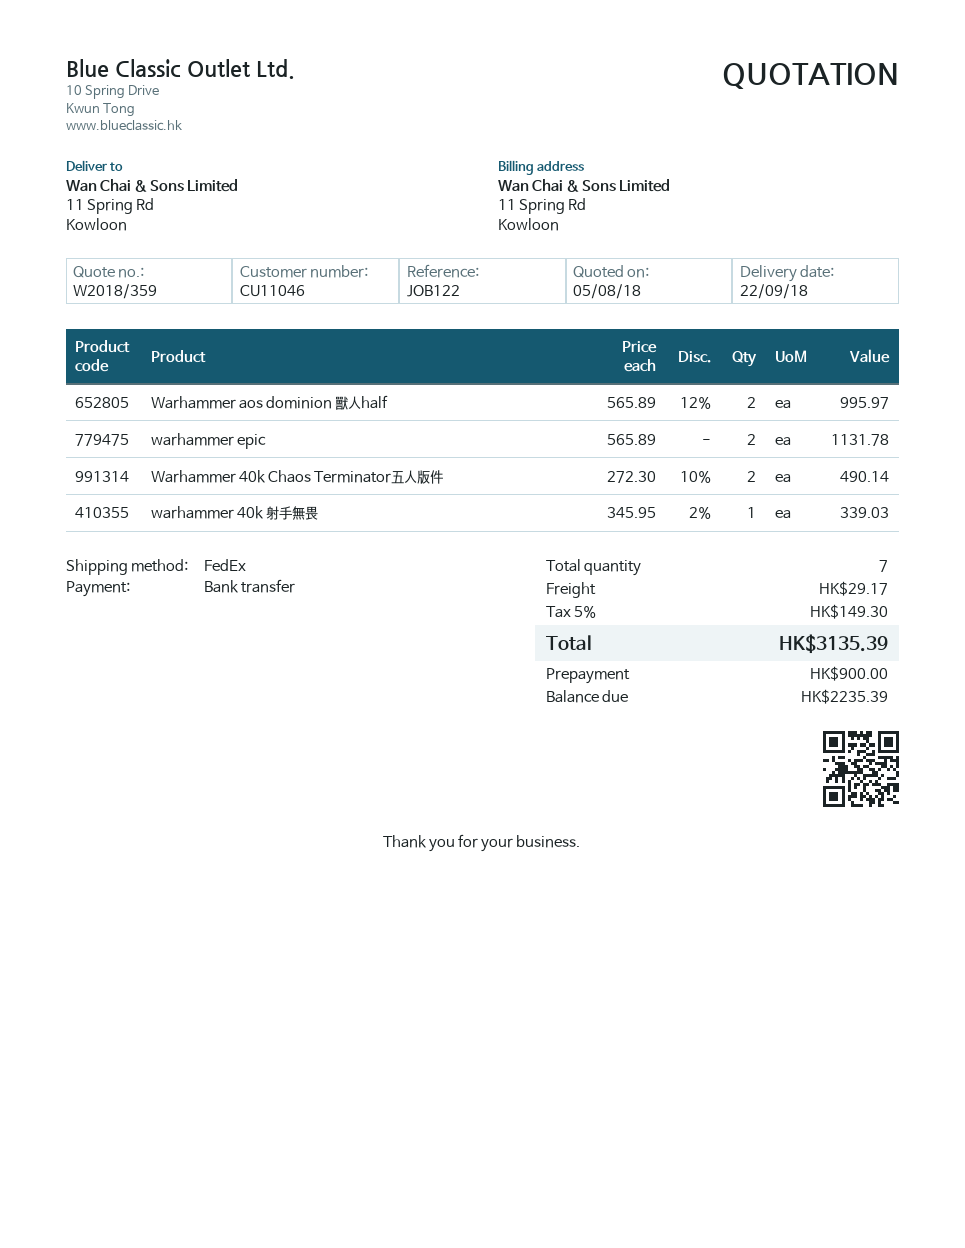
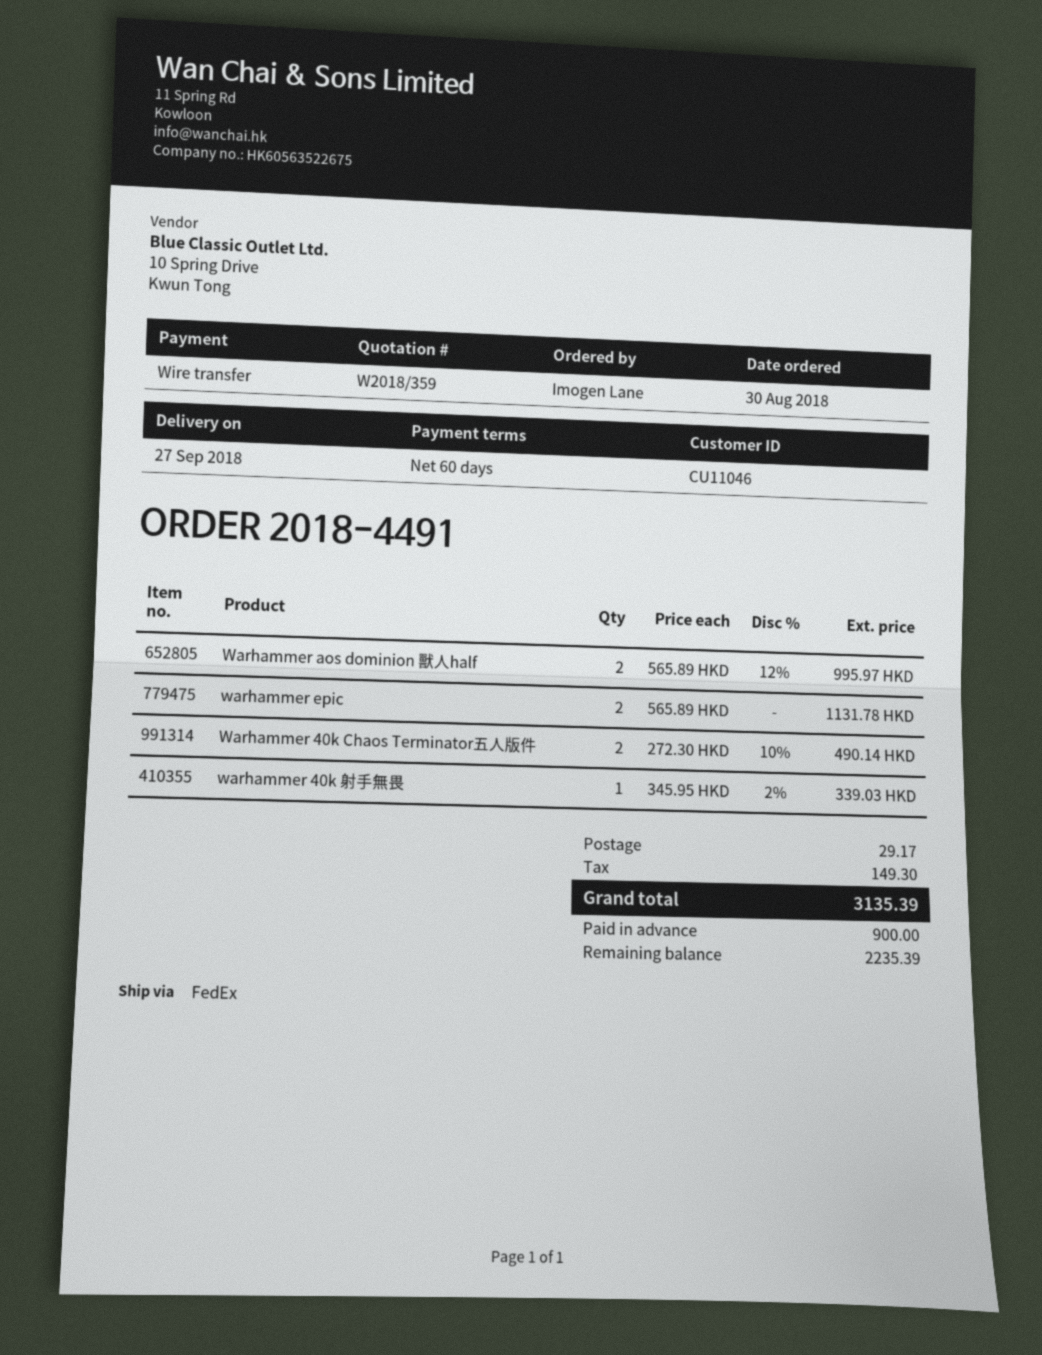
delivery date: 2018-09-22 -> 2018-09-27

